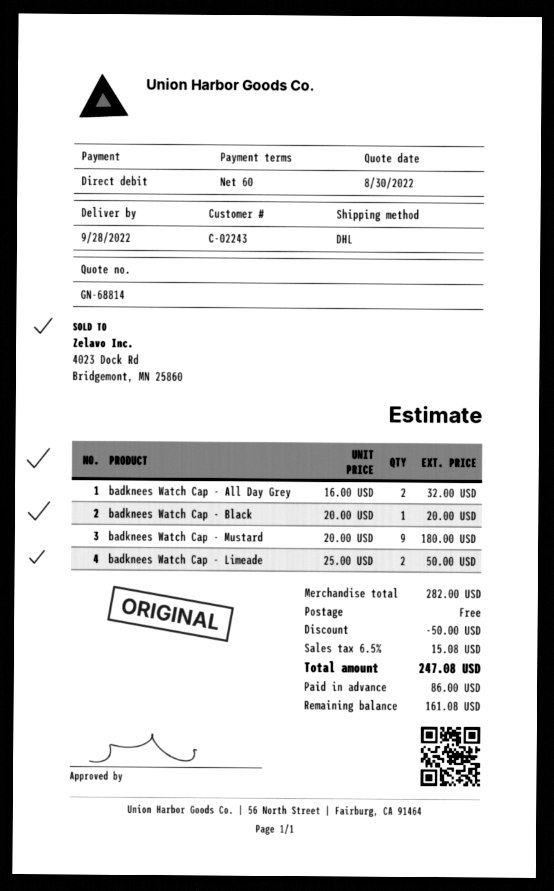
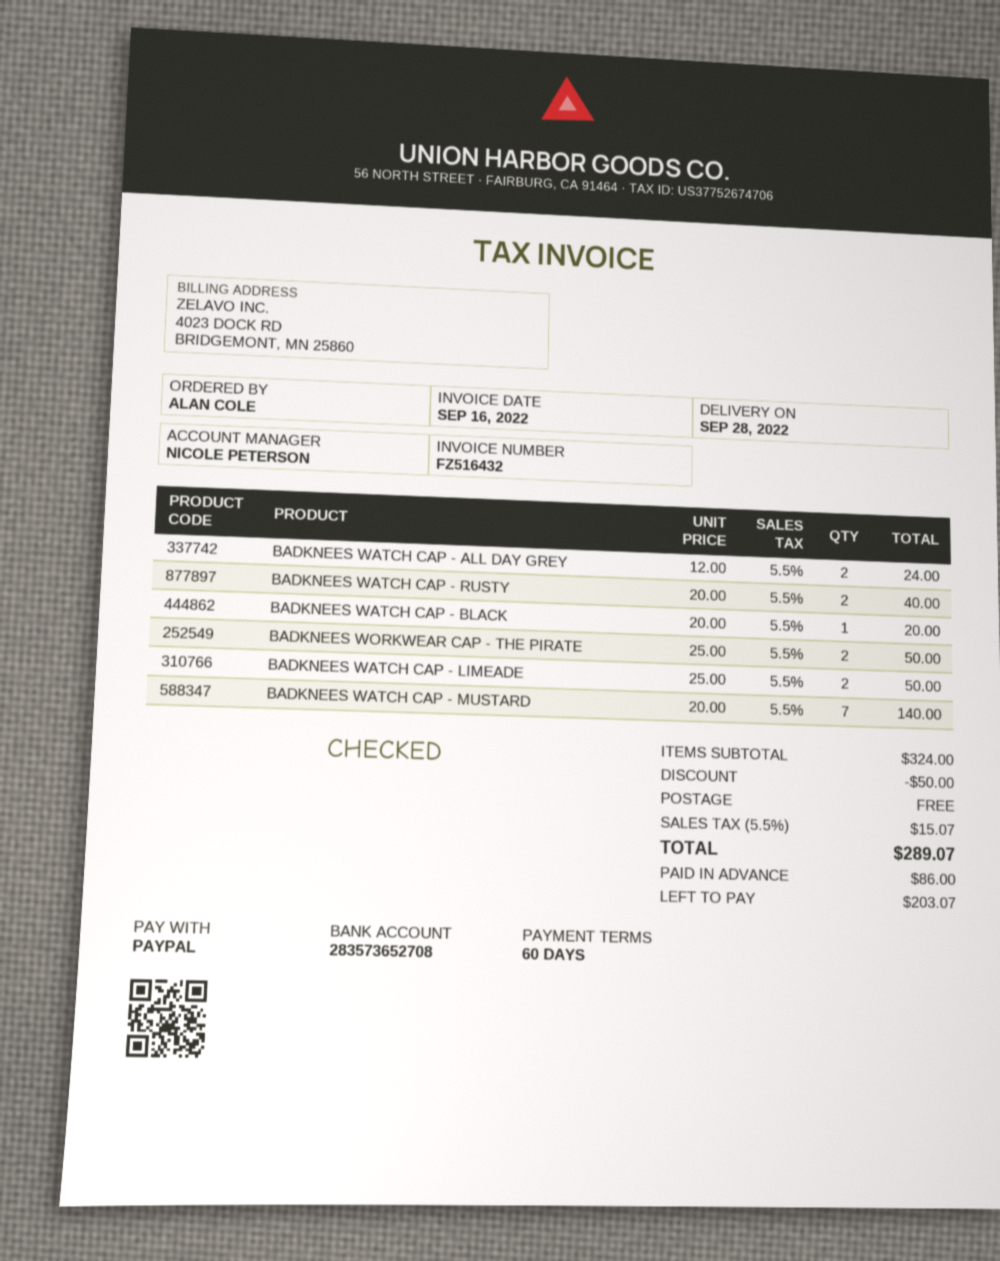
payment method: direct debit -> PayPal
badknees Watch Cap - All Day Grey: 2 x 16.00 = 32.00 -> 2 x 12.00 = 24.00
badknees Watch Cap - Mustard: 9 x 20.00 = 180.00 -> 7 x 20.00 = 140.00
BADKNEES WATCH CAP - RUSTY: none -> 2 x 20.00 = 40.00
BADKNEES WORKWEAR CAP - THE PIRATE: none -> 2 x 25.00 = 50.00
subtotal: 282.00 -> 324.00
tax: 6.5% = 15.08 -> 5.5% = 15.07
total: 247.08 -> 289.07
balance: 161.08 -> 203.07

